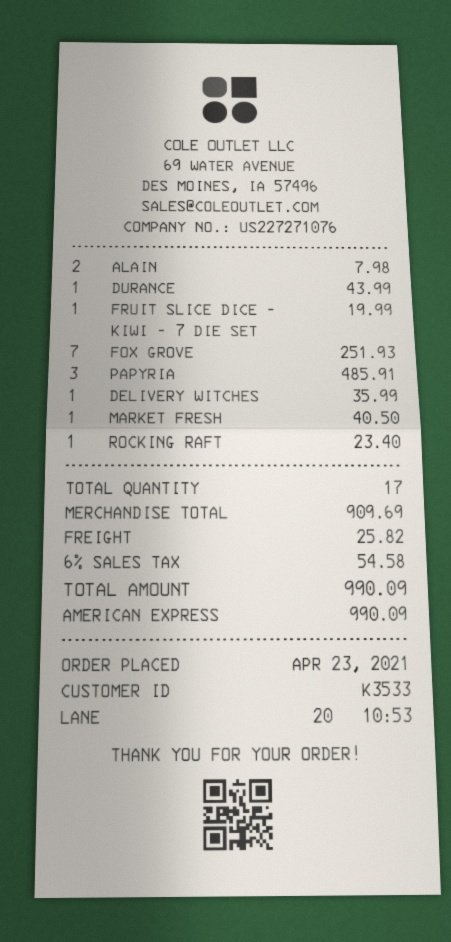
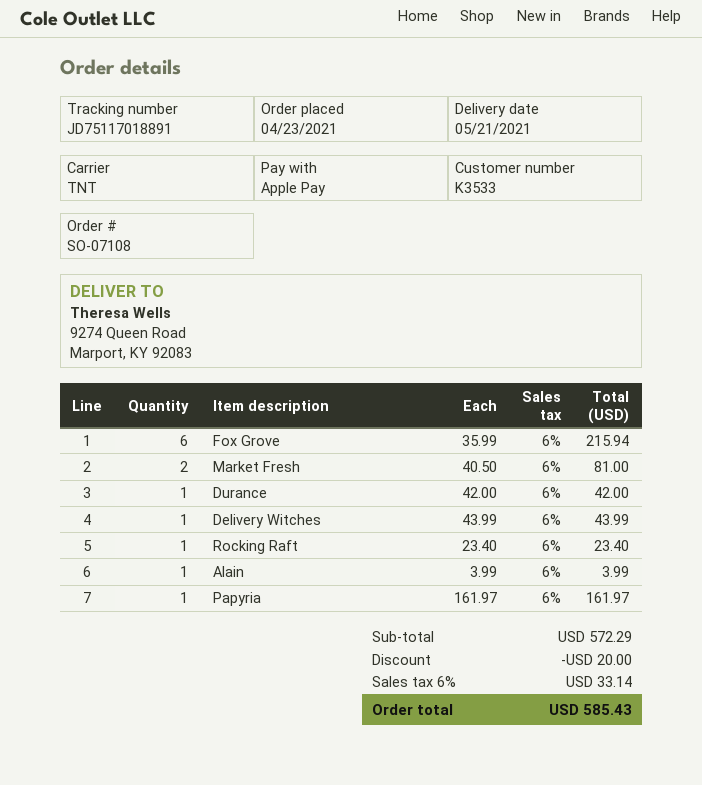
payment method: American Express -> Apple Pay
ALAIN: 2 for 7.98 -> 1 for 3.99
DURANCE: 1 for 43.99 -> 1 for 42.00
FRUIT SLICE DICE - KIWI - 7 DIE SET: 1 for 19.99 -> none
FOX GROVE: 7 for 251.93 -> 6 for 215.94
PAPYRIA: 3 for 485.91 -> 1 for 161.97
DELIVERY WITCHES: 1 for 35.99 -> 1 for 43.99
MARKET FRESH: 1 for 40.50 -> 2 for 81.00
subtotal: 909.69 -> 572.29
discount: none -> 20.00
shipping: 25.82 -> none
tax: 6% = 54.58 -> 6% = 33.14
total: 990.09 -> 585.43

